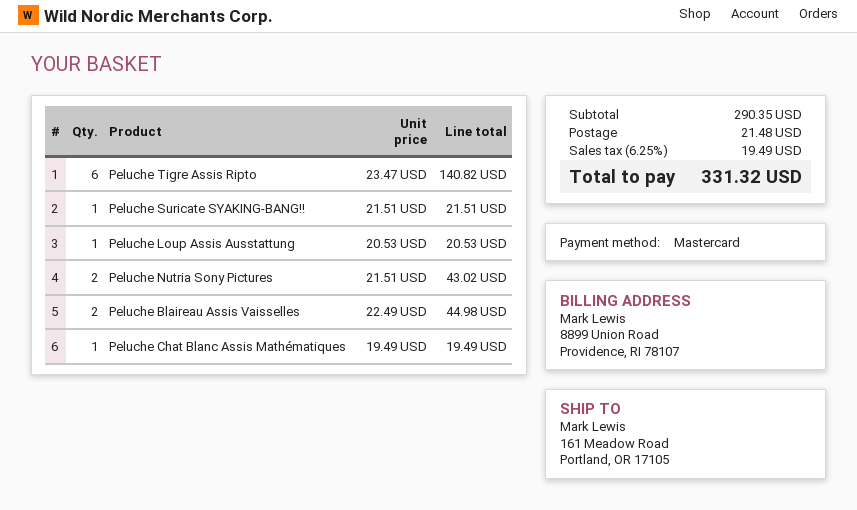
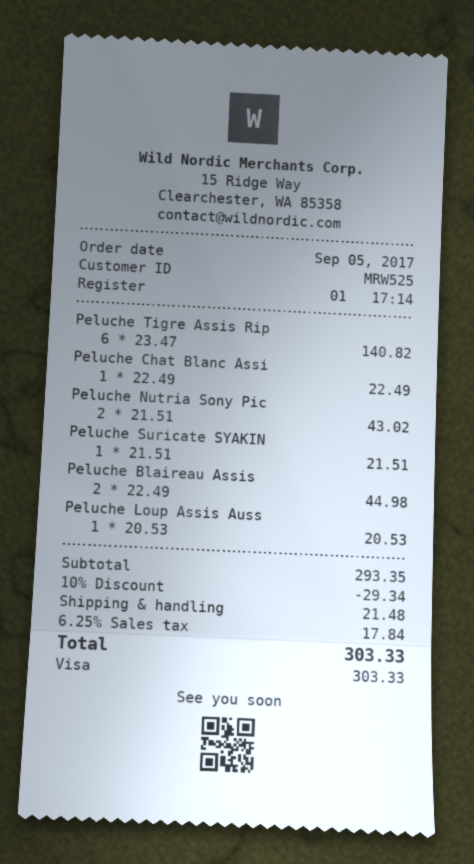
payment method: Mastercard -> Visa
Peluche Chat Blanc Assis Mathématiques: 1 x 19.49 = 19.49 -> 1 x 22.49 = 22.49
subtotal: 290.35 -> 293.35
discount: none -> 10% = 29.34
tax: 6.25% = 19.49 -> 6.25% = 17.84
total: 331.32 -> 303.33

